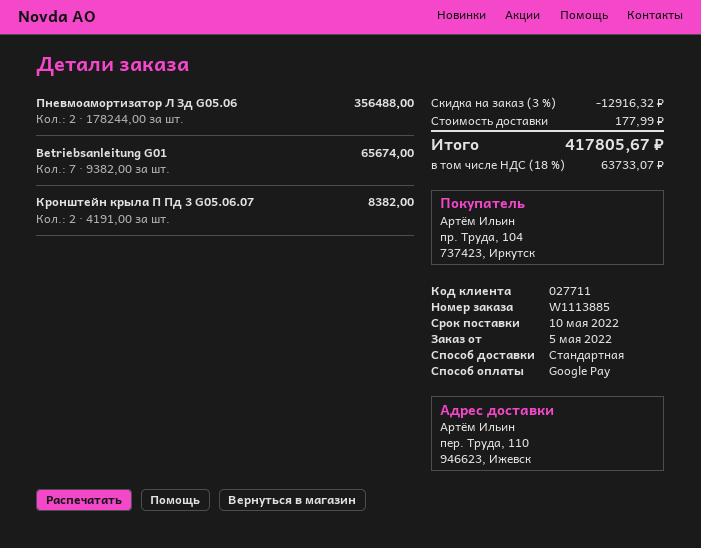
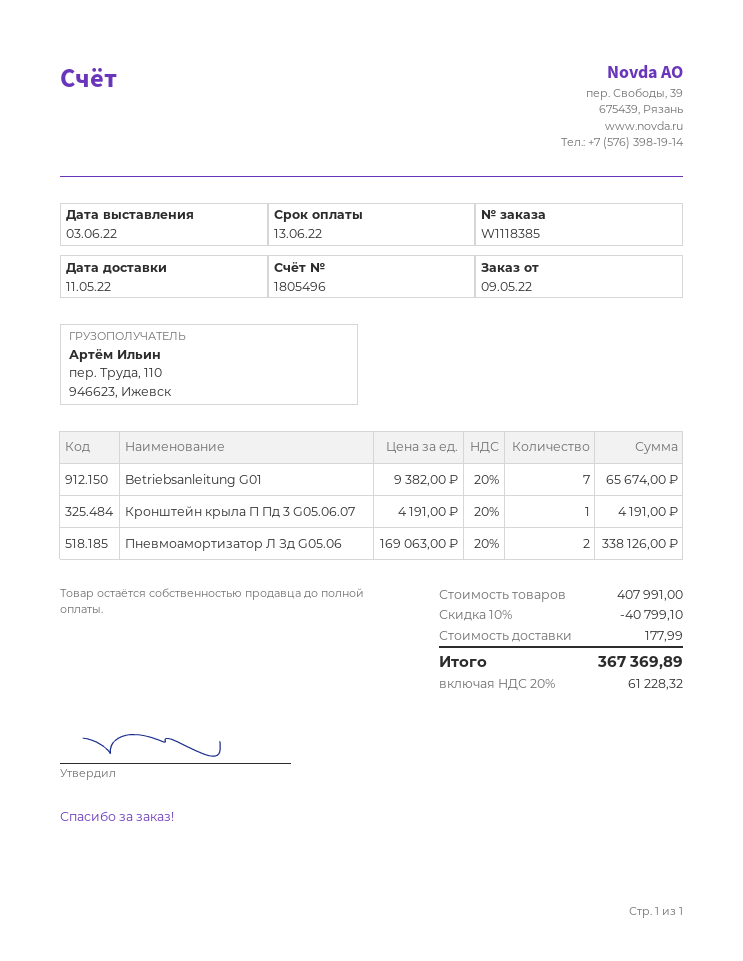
order number: W1113885 -> W1118385
order date: 2022-05-05 -> 2022-05-09
delivery date: 2022-05-10 -> 2022-05-11
Пневмоамортизатор Л Зд G05.06: 2 x 178244.00 = 356488.00 -> 2 x 169063.00 = 338126.00
Кронштейн крыла П Пд 3 G05.06.07: 2 x 4191.00 = 8382.00 -> 1 x 4191.00 = 4191.00
discount: 3% = 12916.32 -> 10% = 40799.10
tax: 18% = 63733.07 -> 20% = 61228.32
total: 417805.67 -> 367369.89

